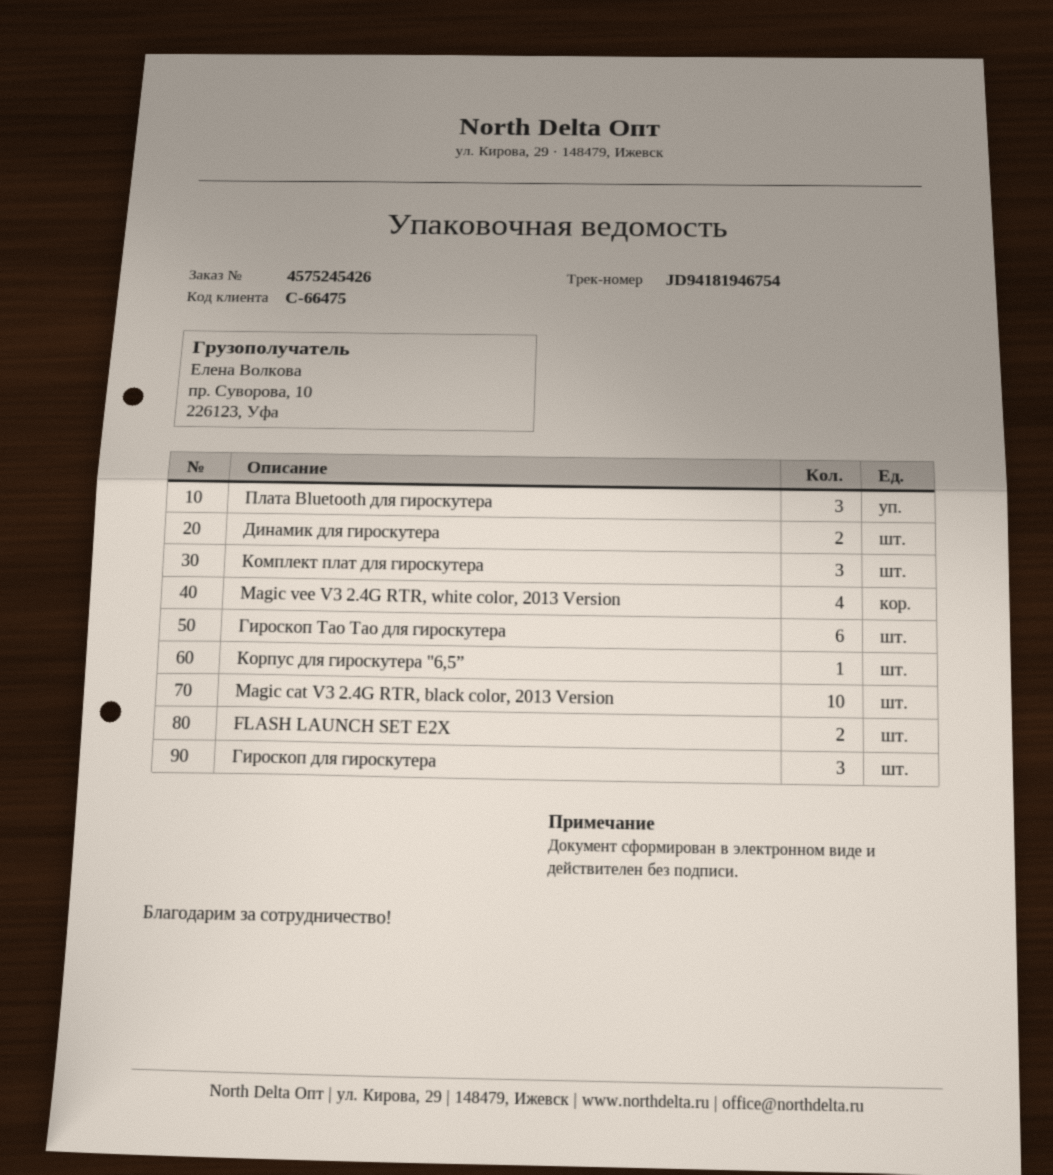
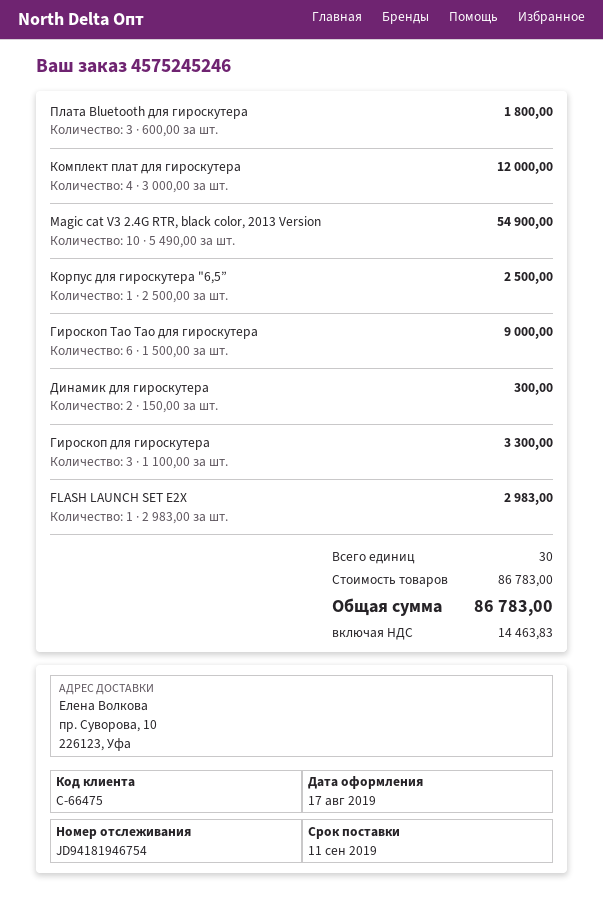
order number: 4575245426 -> 4575245246
Комплект плат для гироскутера: 3 -> 4
Magic vee V3 2.4G RTR, white color, 2013 Version: 4 -> none
FLASH LAUNCH SET E2X: 2 -> 1

